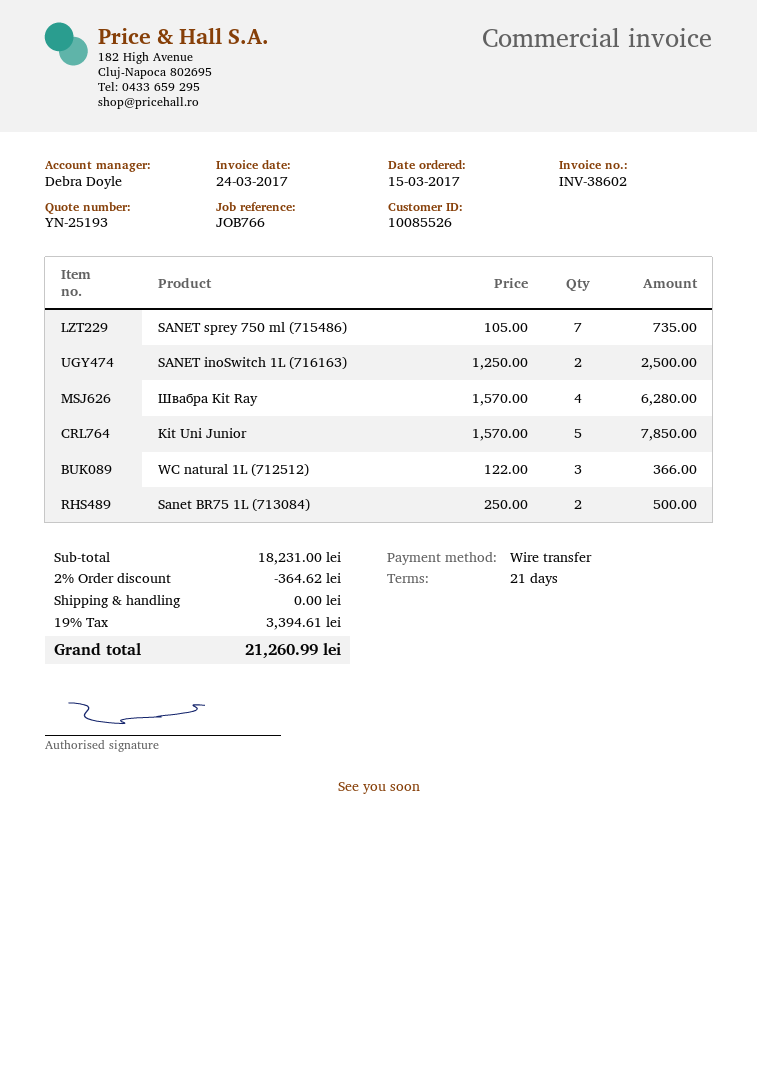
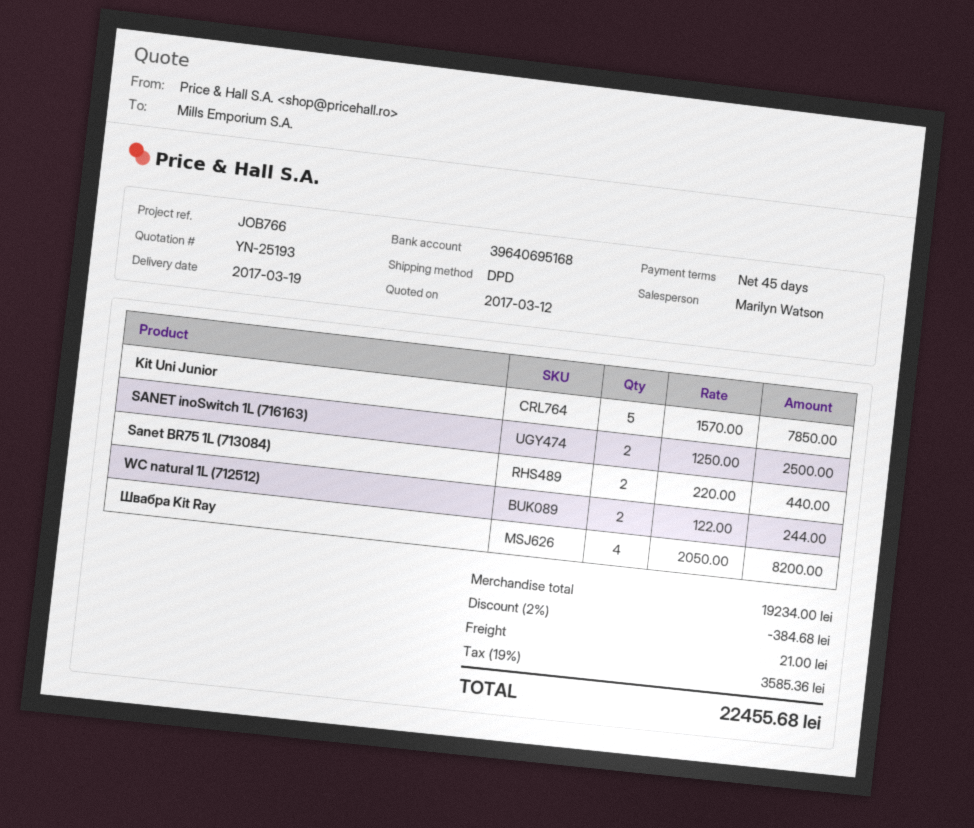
payment terms: 21 days -> 45 days
sales rep: Debra Doyle -> Marilyn Watson
SANET sprey 750 ml (715486): 7 x 105.00 = 735.00 -> none
Швабра Kit Ray: 4 x 1570.00 = 6280.00 -> 4 x 2050.00 = 8200.00
WC natural 1L (712512): 3 x 122.00 = 366.00 -> 2 x 122.00 = 244.00
Sanet BR75 1L (713084): 2 x 250.00 = 500.00 -> 2 x 220.00 = 440.00
subtotal: 18231.00 -> 19234.00
discount: 2% = 364.62 -> 2% = 384.68
shipping: 0.00 -> 21.00
tax: 19% = 3394.61 -> 19% = 3585.36
total: 21260.99 -> 22455.68

